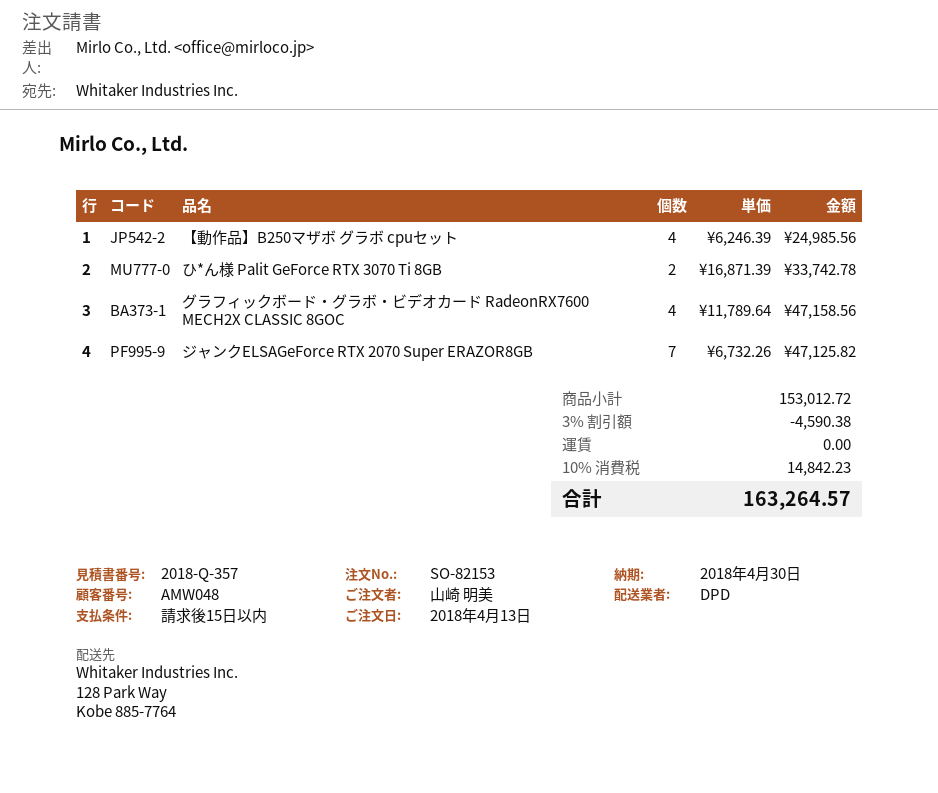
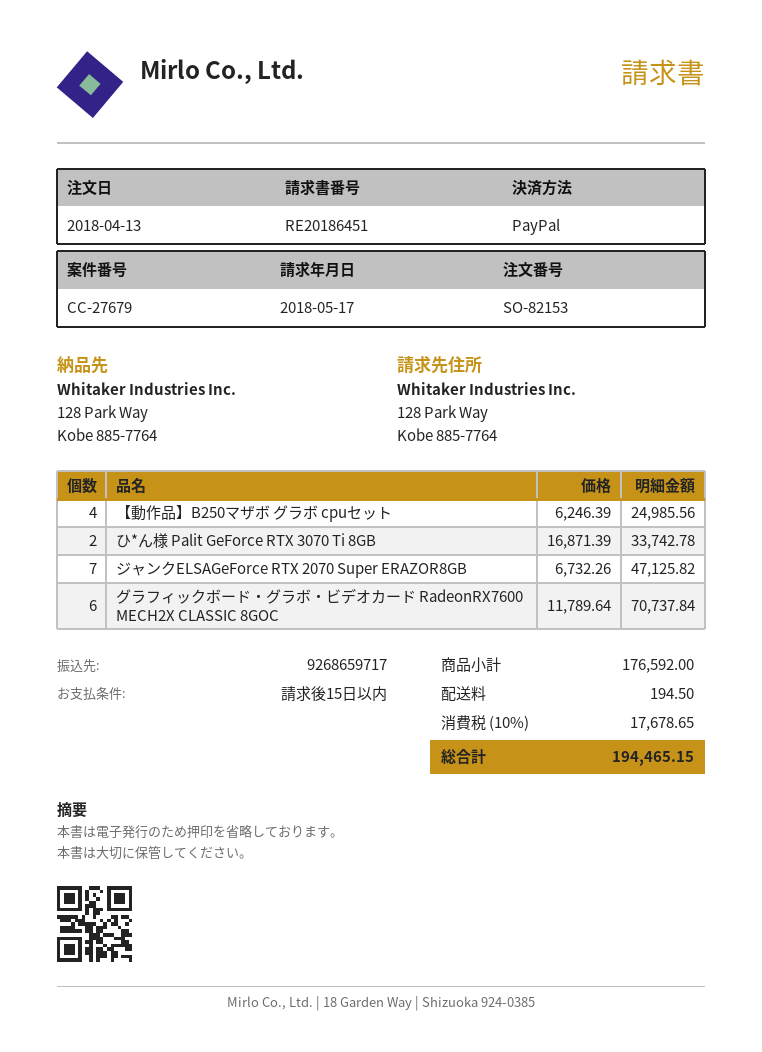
グラフィックボード・グラボ・ビデオカード RadeonRX7600 MECH2X CLASSIC 8GOC: 4 x 11789.64 = 47158.56 -> 6 x 11789.64 = 70737.84
subtotal: 153012.72 -> 176592.00
discount: 3% = 4590.38 -> none
shipping: 0.00 -> 194.50
tax: 10% = 14842.23 -> 10% = 17678.65
total: 163264.57 -> 194465.15

